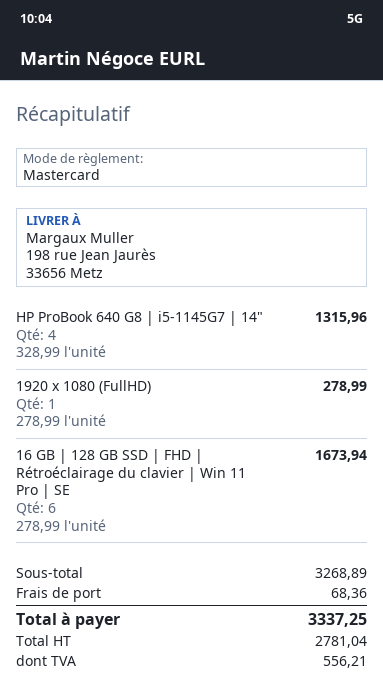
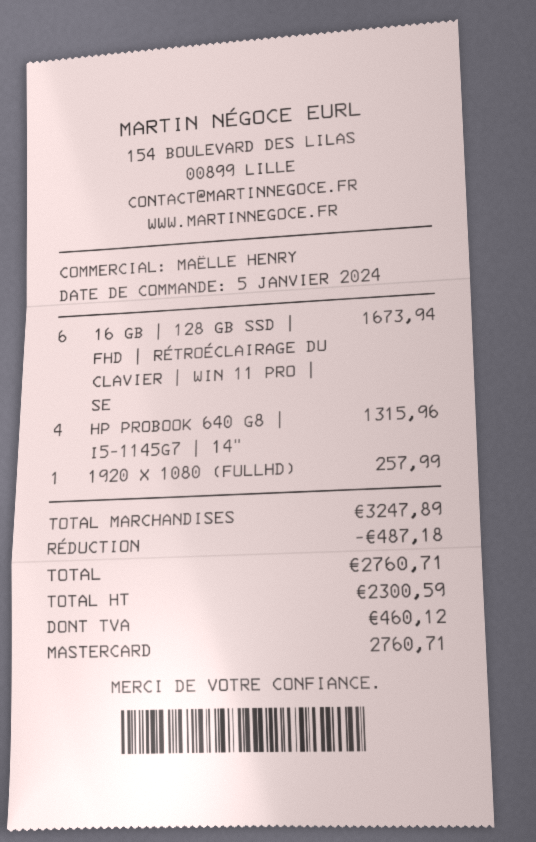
1920 x 1080 (FullHD): 1 for 278.99 -> 1 for 257.99
subtotal: 3268.89 -> 3247.89
discount: none -> 487.18
shipping: 68.36 -> none
net: 2781.04 -> 2300.59
tax: 556.21 -> 460.12
total: 3337.25 -> 2760.71

